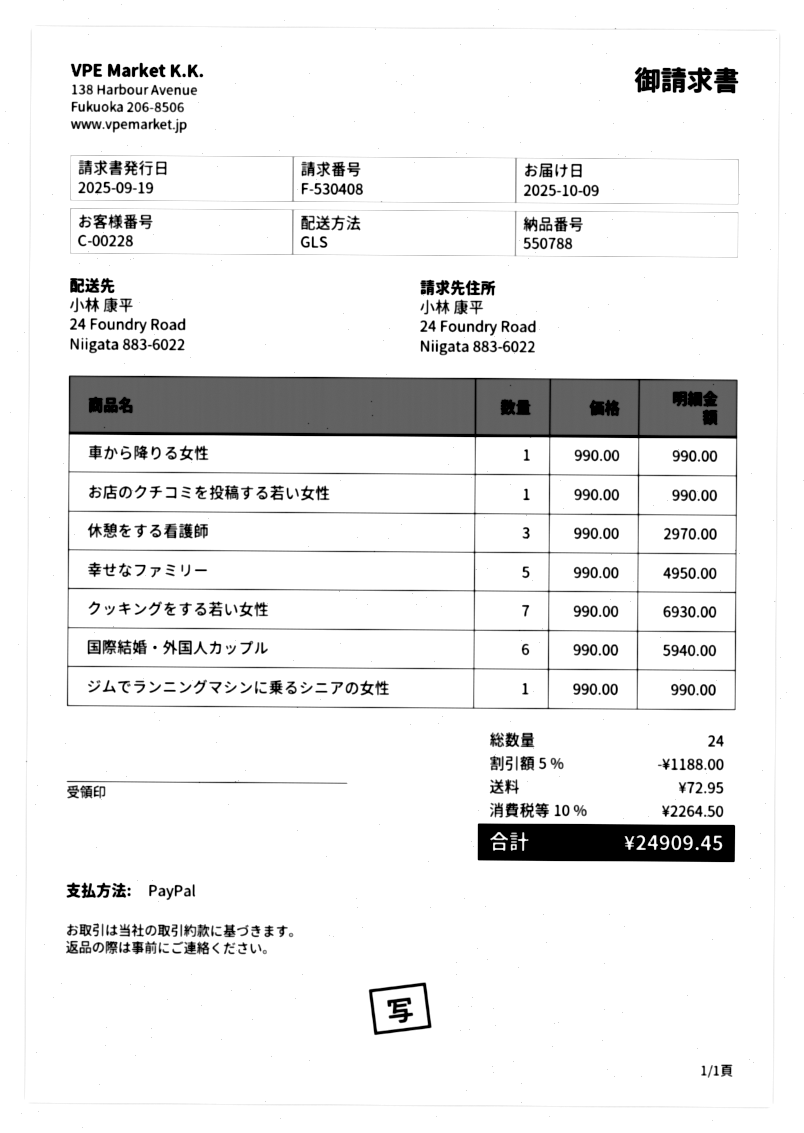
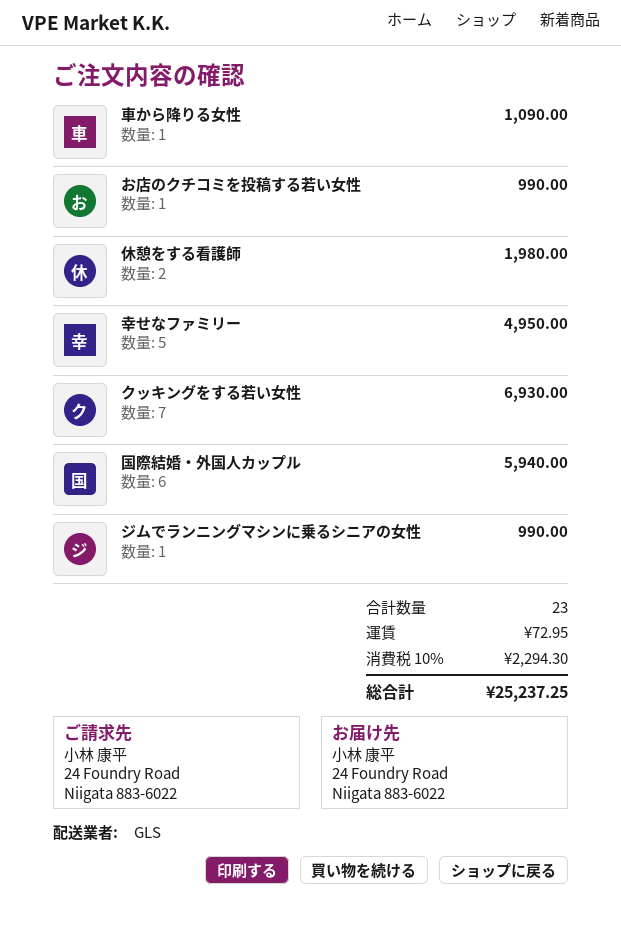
車から降りる女性: 1 for 990.00 -> 1 for 1090.00
休憩をする看護師: 3 for 2970.00 -> 2 for 1980.00
total quantity: 24 -> 23
discount: 5% = 1188.00 -> none
tax: 10% = 2264.50 -> 10% = 2294.30
total: 24909.45 -> 25237.25

